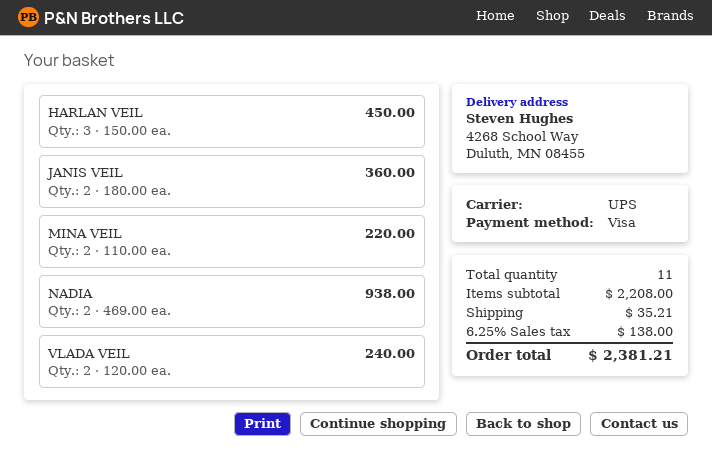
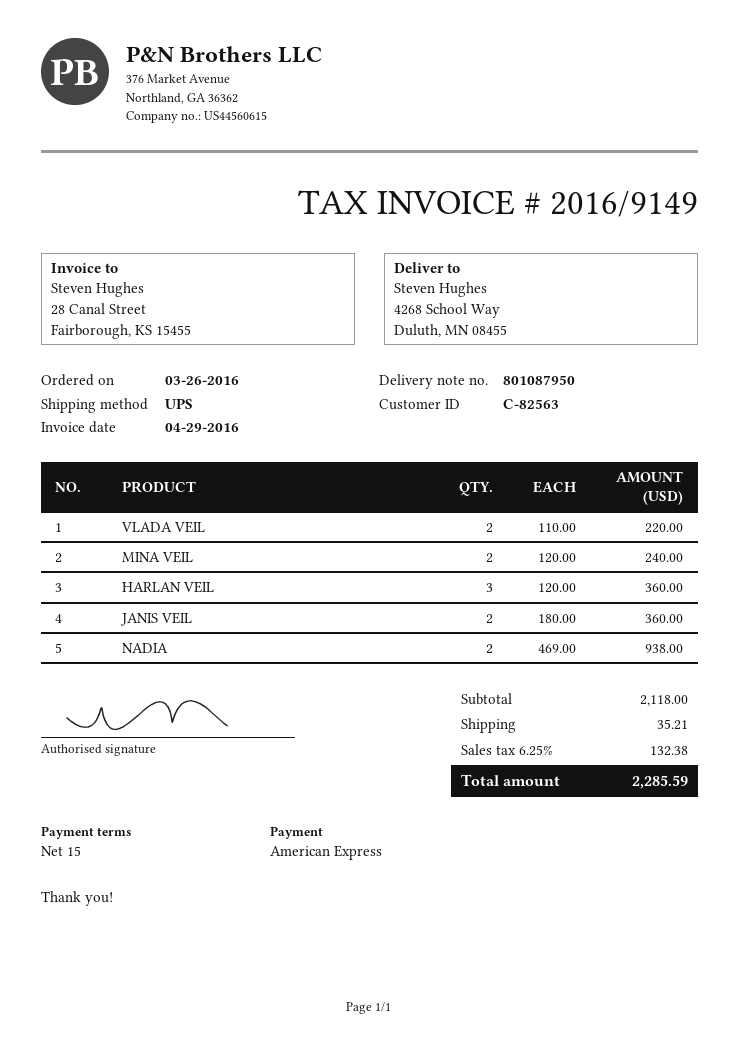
payment method: Visa -> American Express
HARLAN VEIL: 3 x 150.00 = 450.00 -> 3 x 120.00 = 360.00
MINA VEIL: 2 x 110.00 = 220.00 -> 2 x 120.00 = 240.00
VLADA VEIL: 2 x 120.00 = 240.00 -> 2 x 110.00 = 220.00
subtotal: 2208.00 -> 2118.00
tax: 6.25% = 138.00 -> 6.25% = 132.38
total: 2381.21 -> 2285.59

